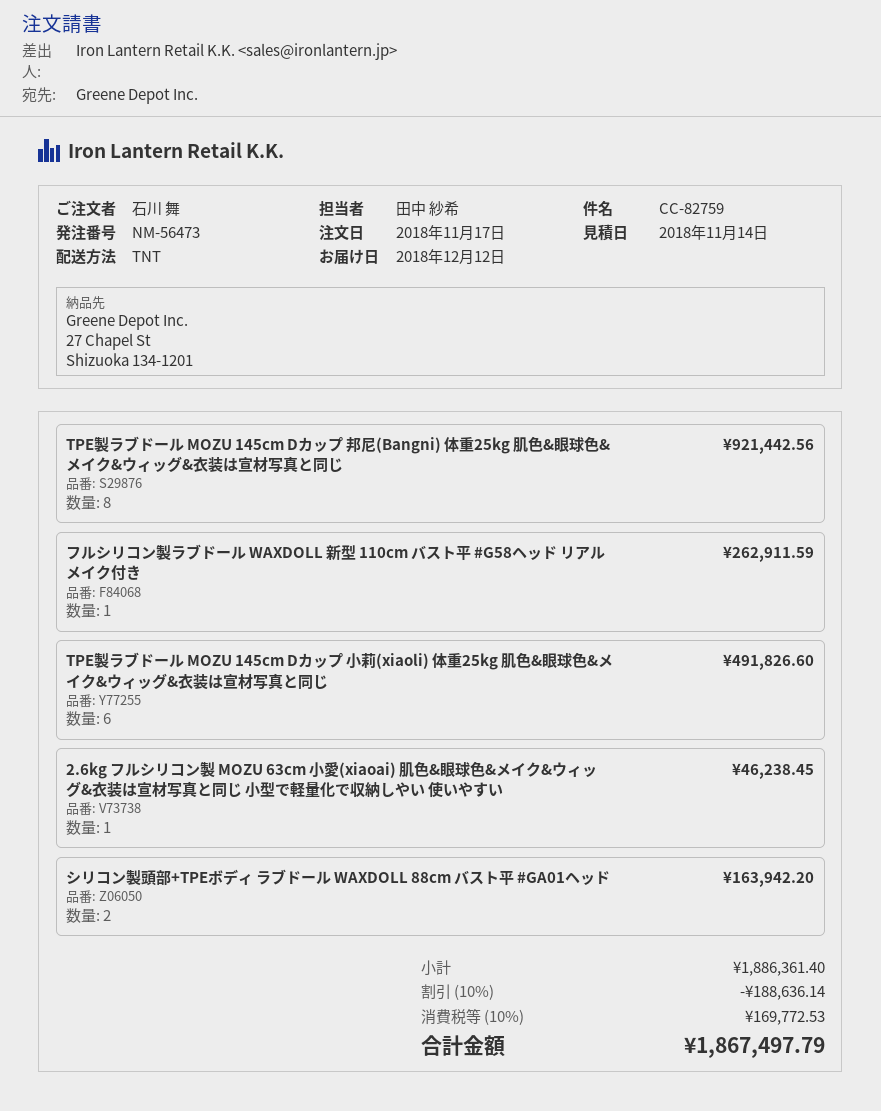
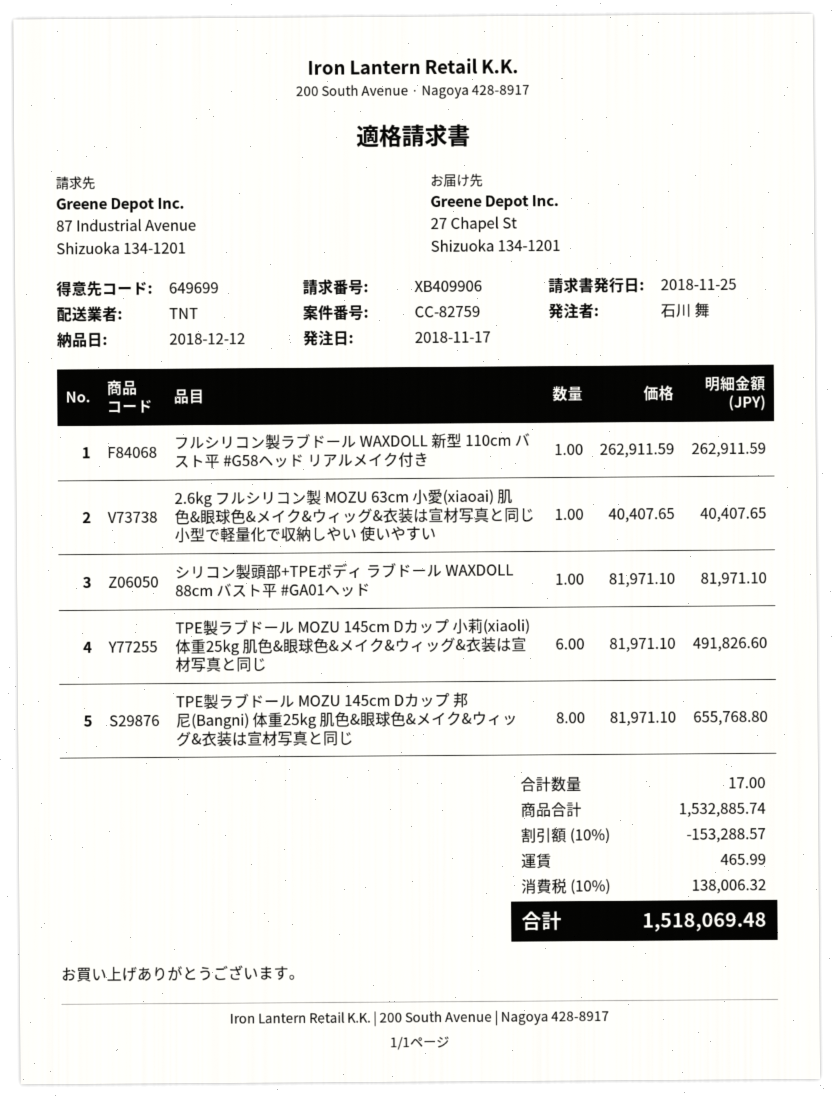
TPE製ラブドール MOZU 145cm Dカップ 邦尼(Bangni) 体重25kg 肌色&眼球色&メイク&ウィッグ&衣装は宣材写真と同じ: 8 for 921442.56 -> 8 for 655768.80
2.6kg フルシリコン製 MOZU 63cm 小愛(xiaoai) 肌色&眼球色&メイク&ウィッグ&衣装は宣材写真と同じ 小型で軽量化で収納しやい 使いやすい: 1 for 46238.45 -> 1 for 40407.65
シリコン製頭部+TPEボディ ラブドール WAXDOLL 88cm バスト平 #GA01ヘッド: 2 for 163942.20 -> 1 for 81971.10
subtotal: 1886361.40 -> 1532885.74
discount: 10% = 188636.14 -> 10% = 153288.57
shipping: none -> 465.99
tax: 10% = 169772.53 -> 10% = 138006.32
total: 1867497.79 -> 1518069.48

